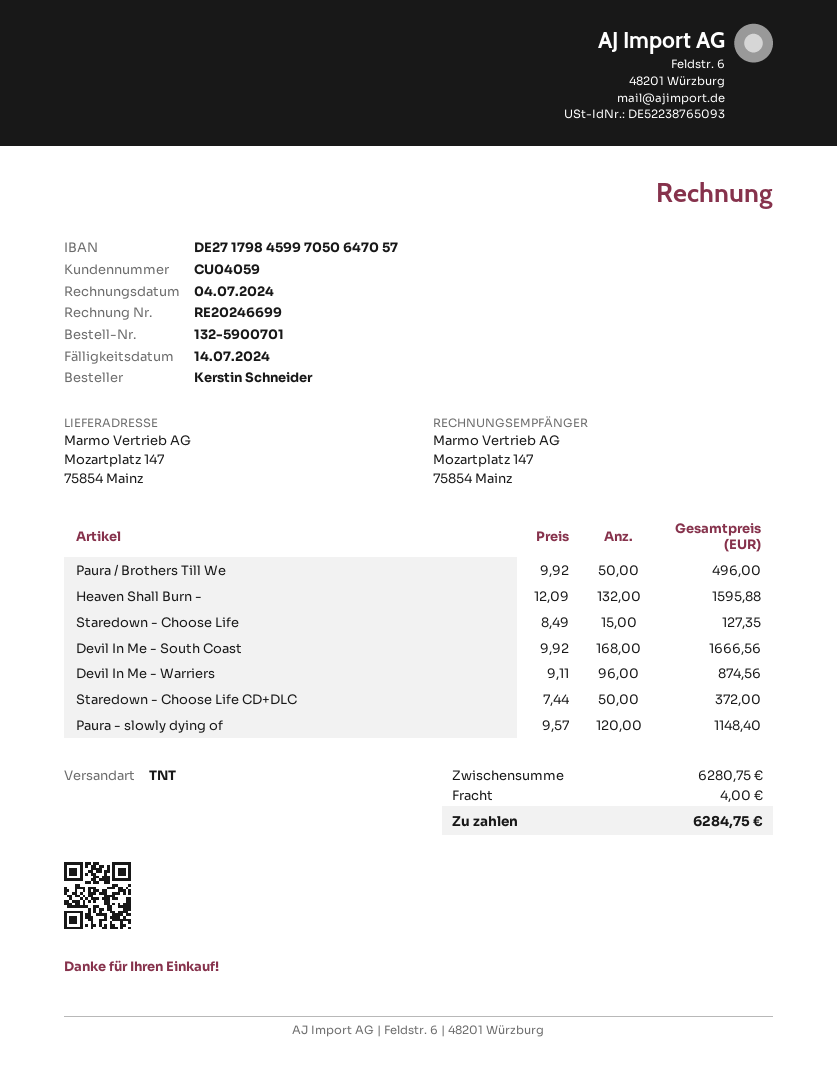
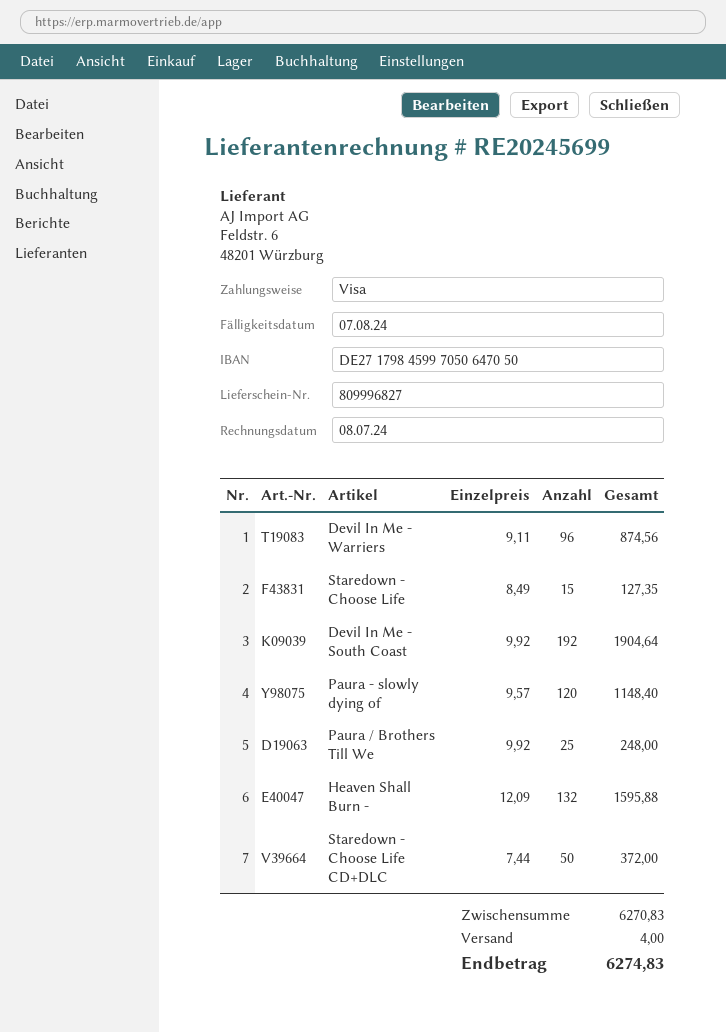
invoice number: RE20246699 -> RE20245699
invoice date: 2024-07-04 -> 2024-07-08
due date: 2024-07-14 -> 2024-08-07
bank account: DE27179845997050647057 -> DE27179845997050647050
Paura / Brothers Till We: 50 x 9.92 = 496.00 -> 25 x 9.92 = 248.00
Devil In Me - South Coast: 168 x 9.92 = 1666.56 -> 192 x 9.92 = 1904.64
subtotal: 6280.75 -> 6270.83
total: 6284.75 -> 6274.83

